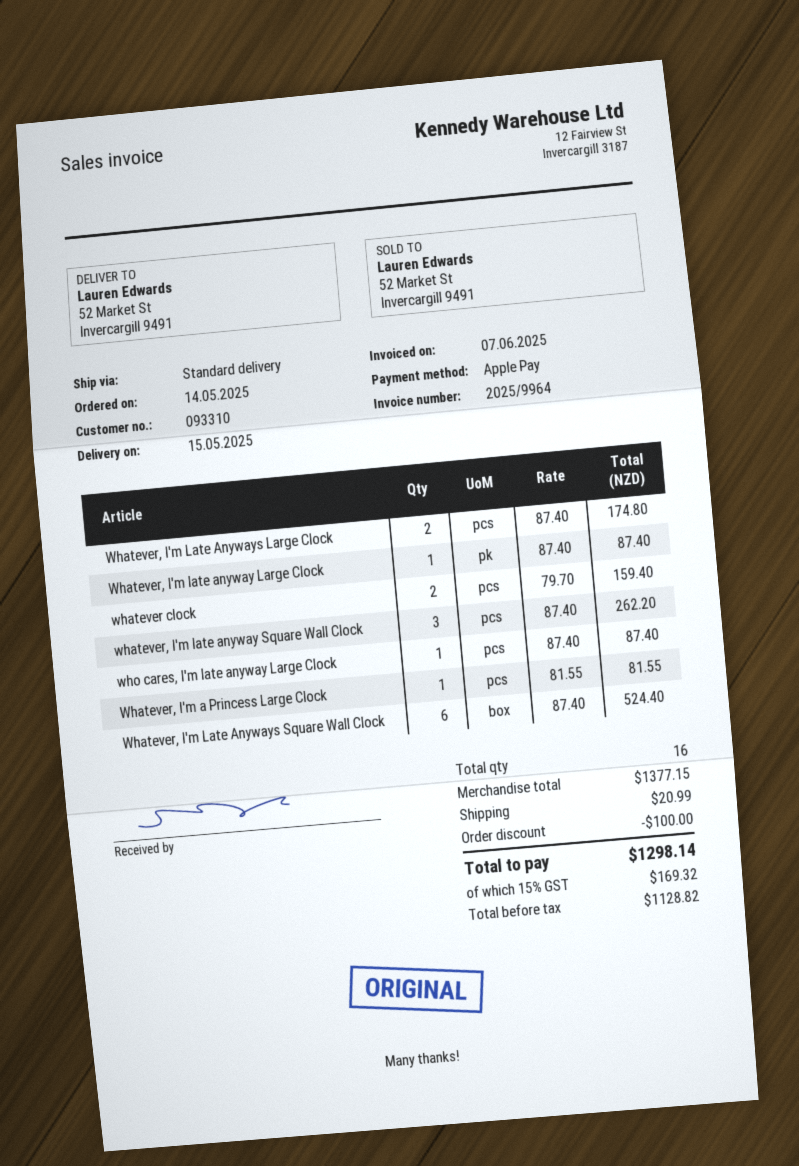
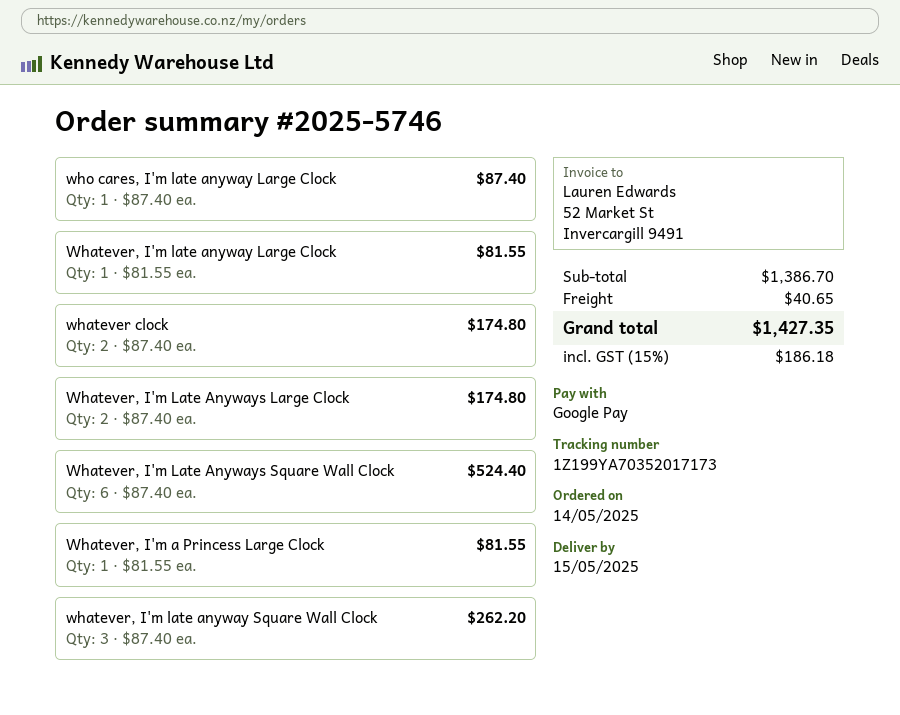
payment method: Apple Pay -> Google Pay
Whatever, I'm late anyway Large Clock: 1 x 87.40 = 87.40 -> 1 x 81.55 = 81.55
whatever clock: 2 x 79.70 = 159.40 -> 2 x 87.40 = 174.80
subtotal: 1377.15 -> 1386.70
discount: 100.00 -> none
shipping: 20.99 -> 40.65
tax: 15% = 169.32 -> 15% = 186.18
total: 1298.14 -> 1427.35

